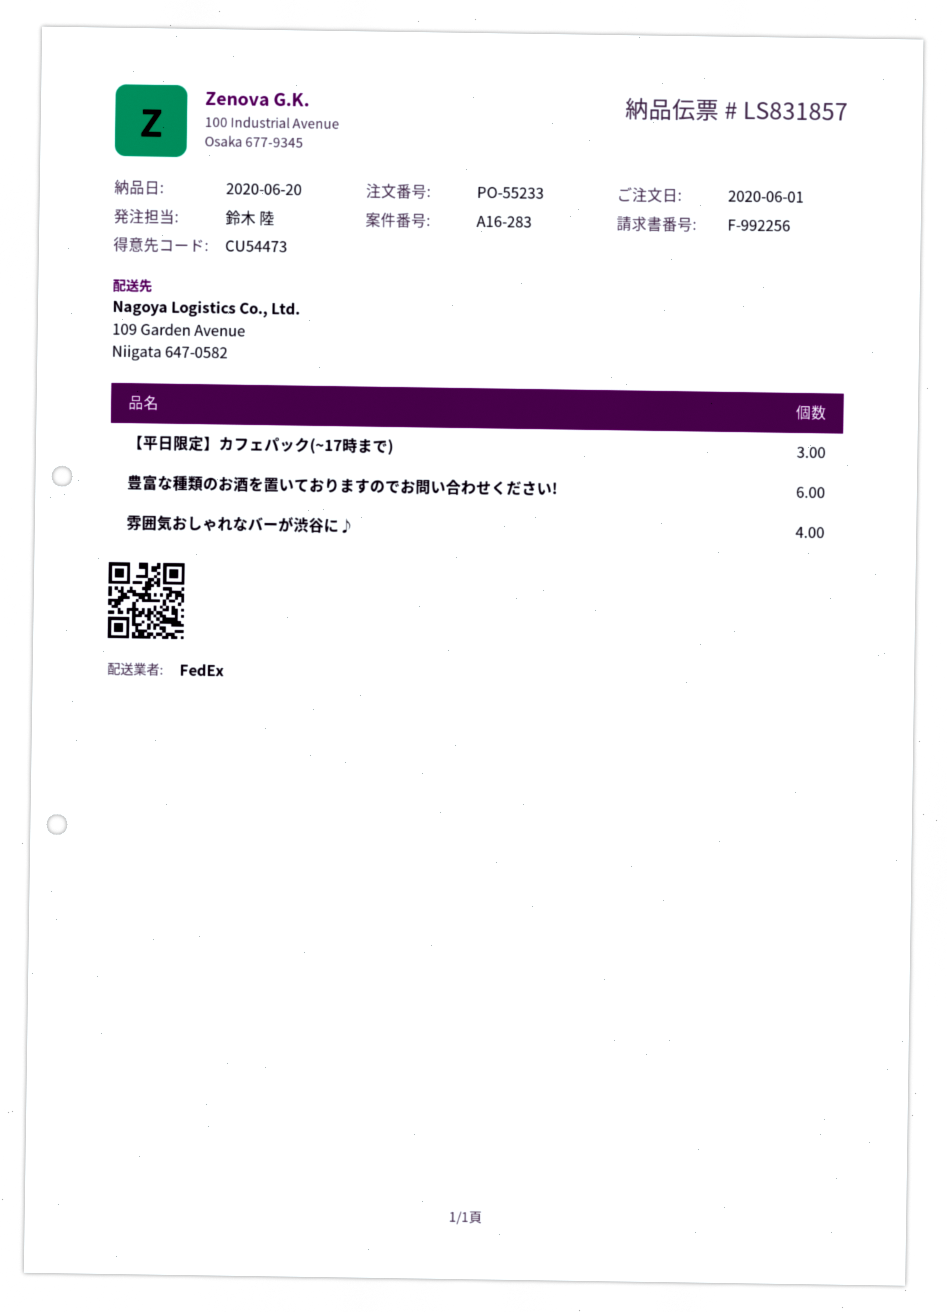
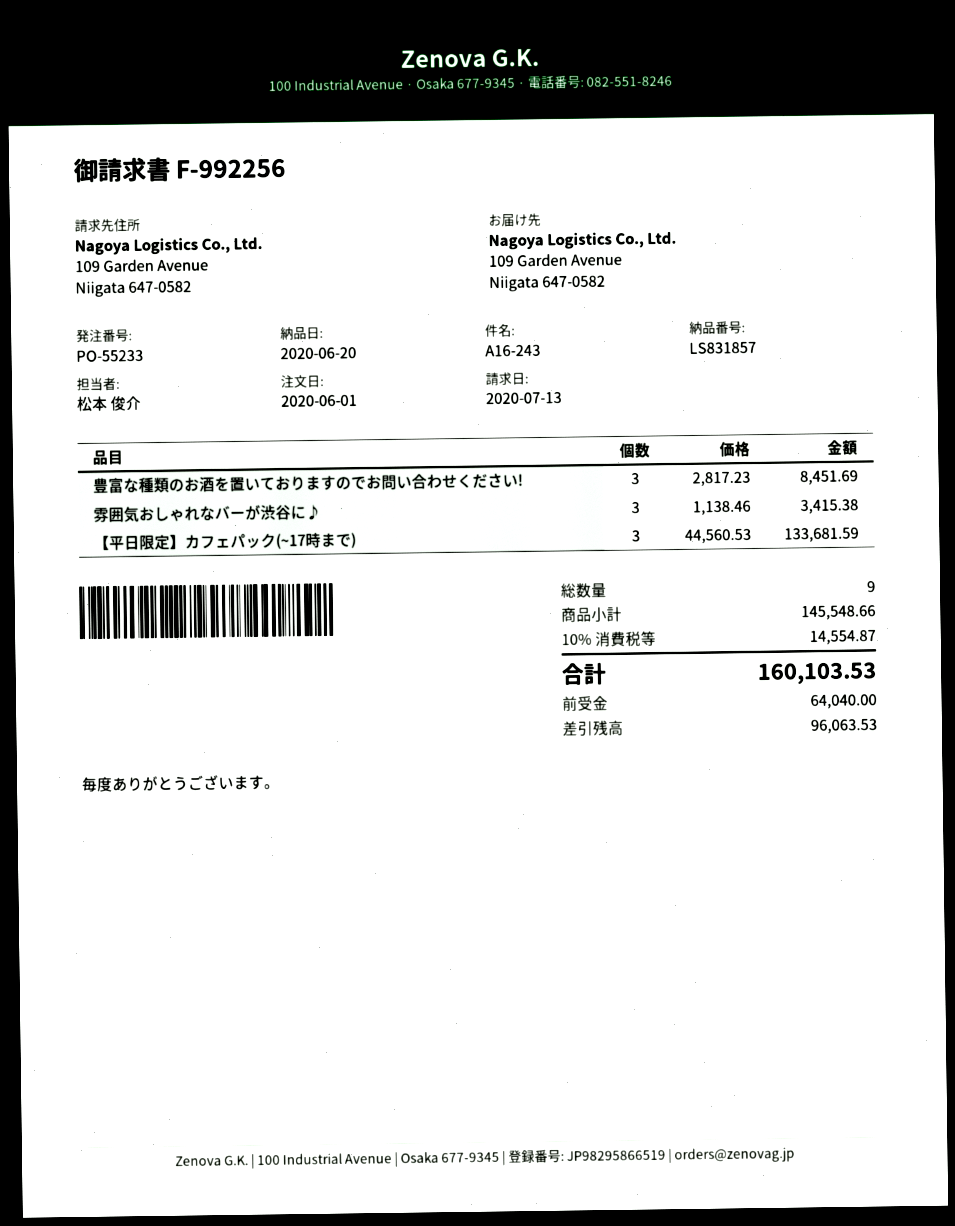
reference: A16-283 -> A16-243
豊富な種類のお酒を置いておりますのでお問い合わせください!: 6 -> 3
雰囲気おしゃれなバーが渋谷に♪: 4 -> 3

